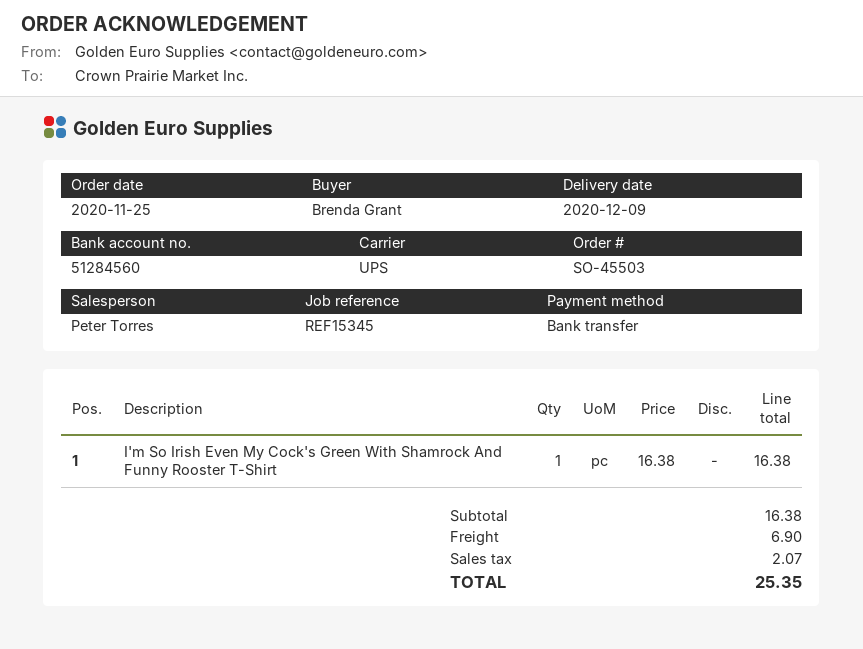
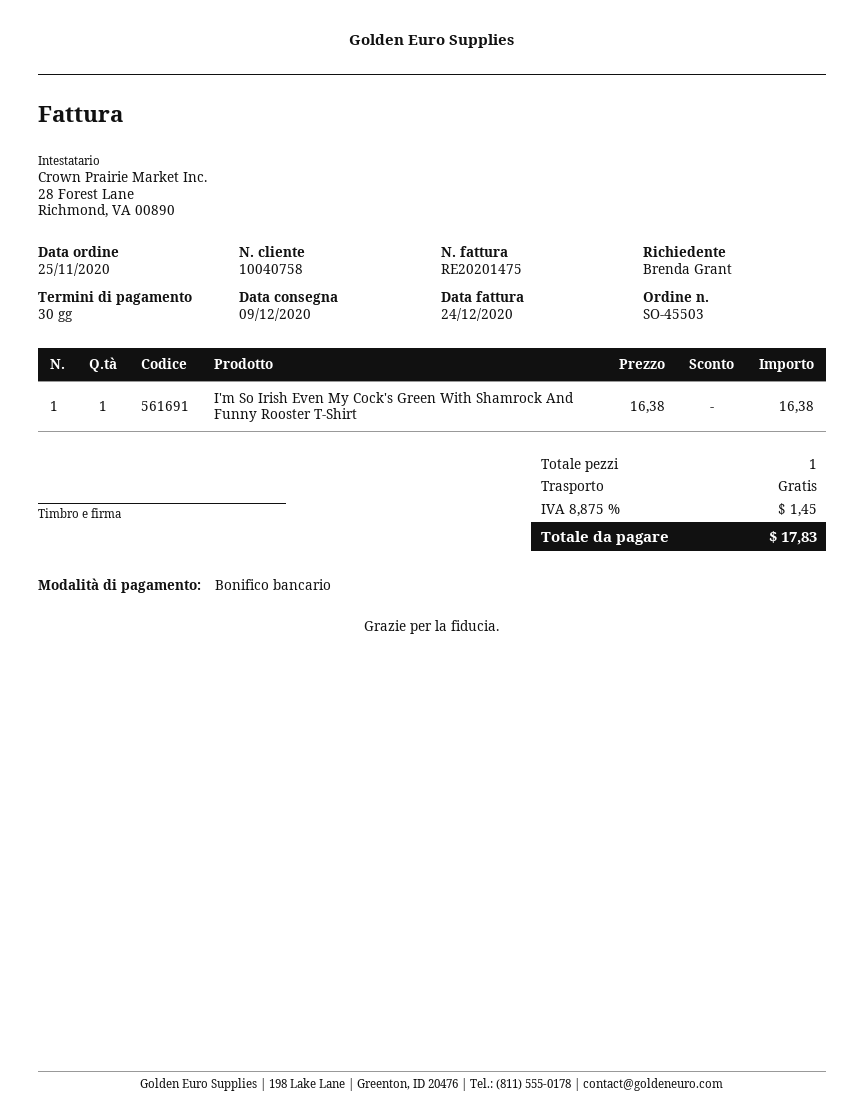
shipping: 6.90 -> 0.00
tax: 2.07 -> 1.45
total: 25.35 -> 17.83

